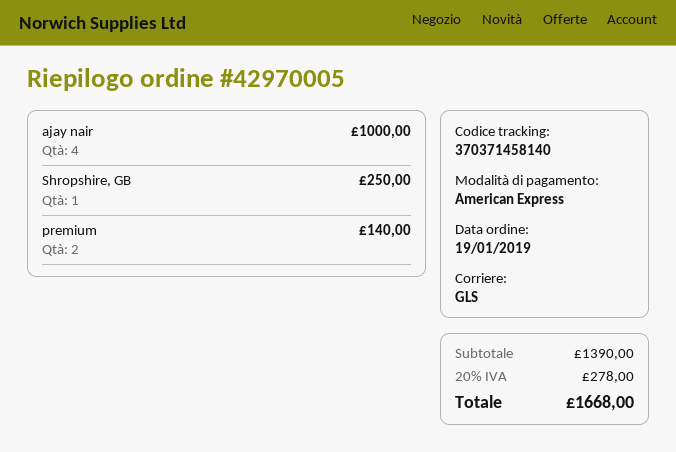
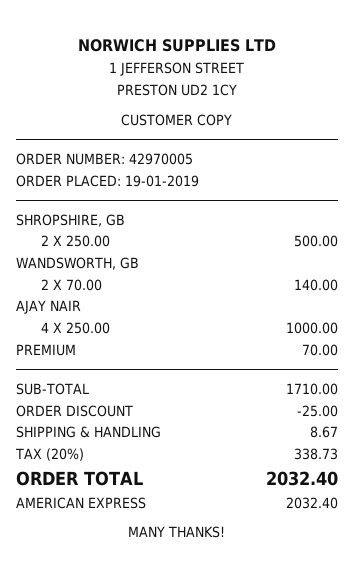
Shropshire, GB: 1 for 250.00 -> 2 for 500.00
premium: 2 for 140.00 -> 1 for 70.00
WANDSWORTH, GB: none -> 2 for 140.00
subtotal: 1390.00 -> 1710.00
discount: none -> 25.00
shipping: none -> 8.67
tax: 20% = 278.00 -> 20% = 338.73
total: 1668.00 -> 2032.40

